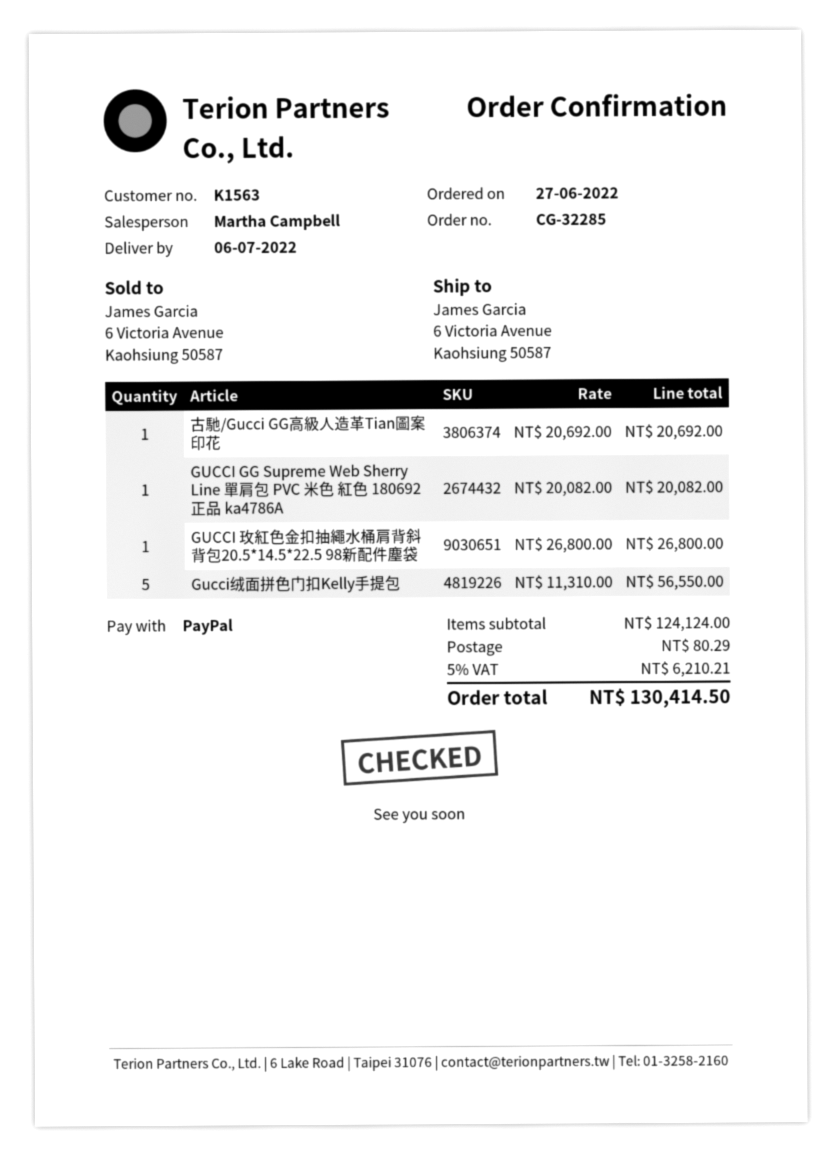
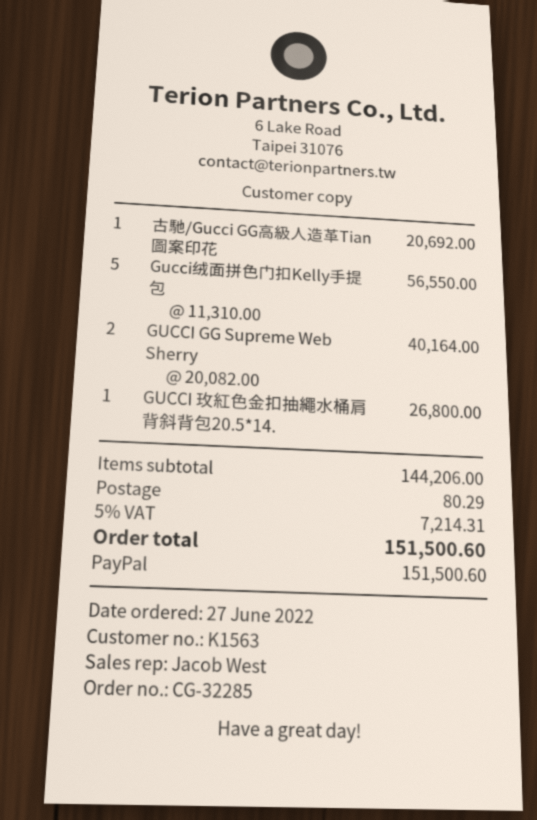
sales rep: Martha Campbell -> Jacob West
GUCCI GG Supreme Web Sherry Line 單肩包 PVC 米色 紅色 180692 正品 ka4786A: 1 x 20082.00 = 20082.00 -> 2 x 20082.00 = 40164.00
subtotal: 124124.00 -> 144206.00
tax: 5% = 6210.21 -> 5% = 7214.31
total: 130414.50 -> 151500.60

